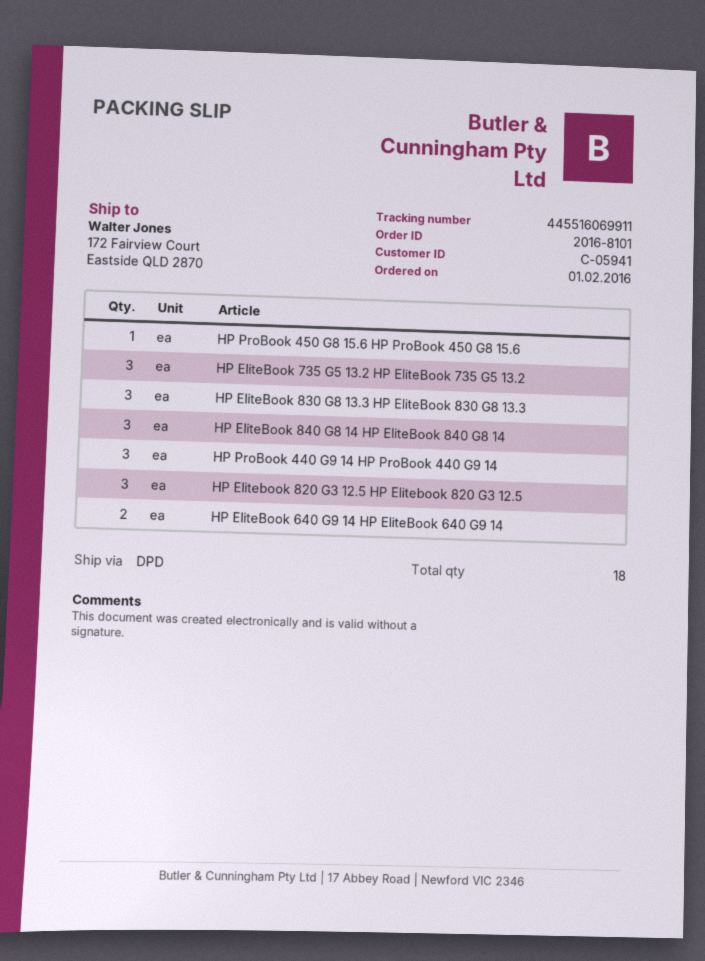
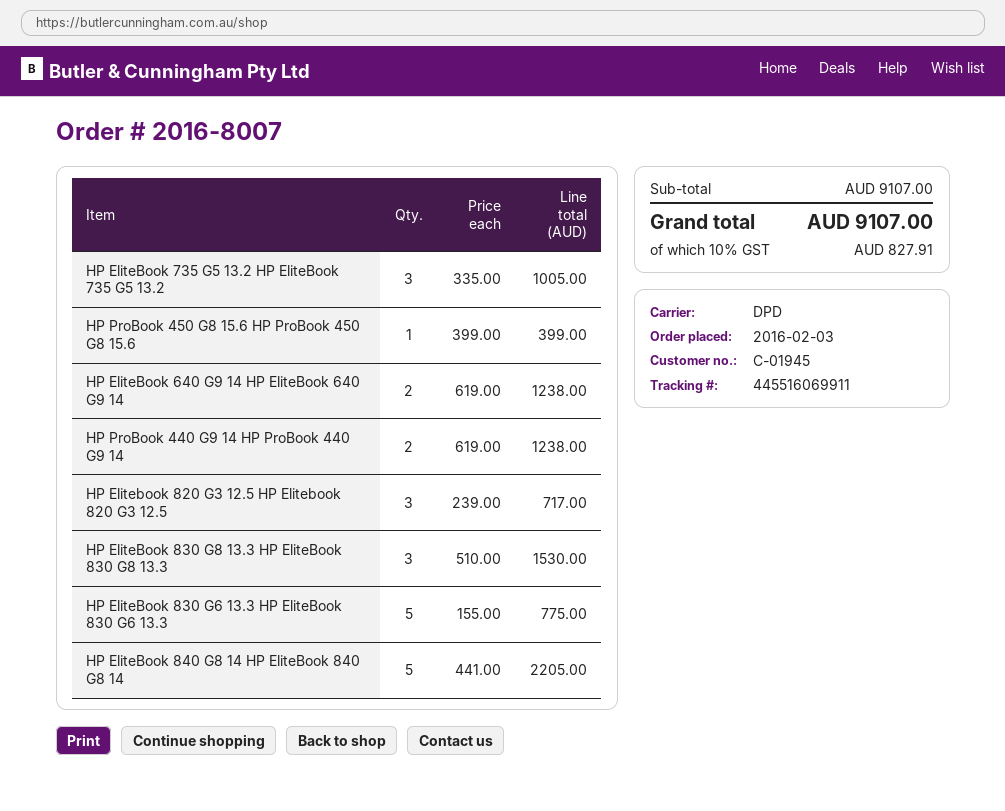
order number: 2016-8101 -> 2016-8007
order date: 2016-02-01 -> 2016-02-03
customer number: C-05941 -> C-01945
HP EliteBook 840 G8 14 HP EliteBook 840 G8 14: 3 -> 5
HP ProBook 440 G9 14 HP ProBook 440 G9 14: 3 -> 2
HP EliteBook 830 G6 13.3 HP EliteBook 830 G6 13.3: none -> 5

